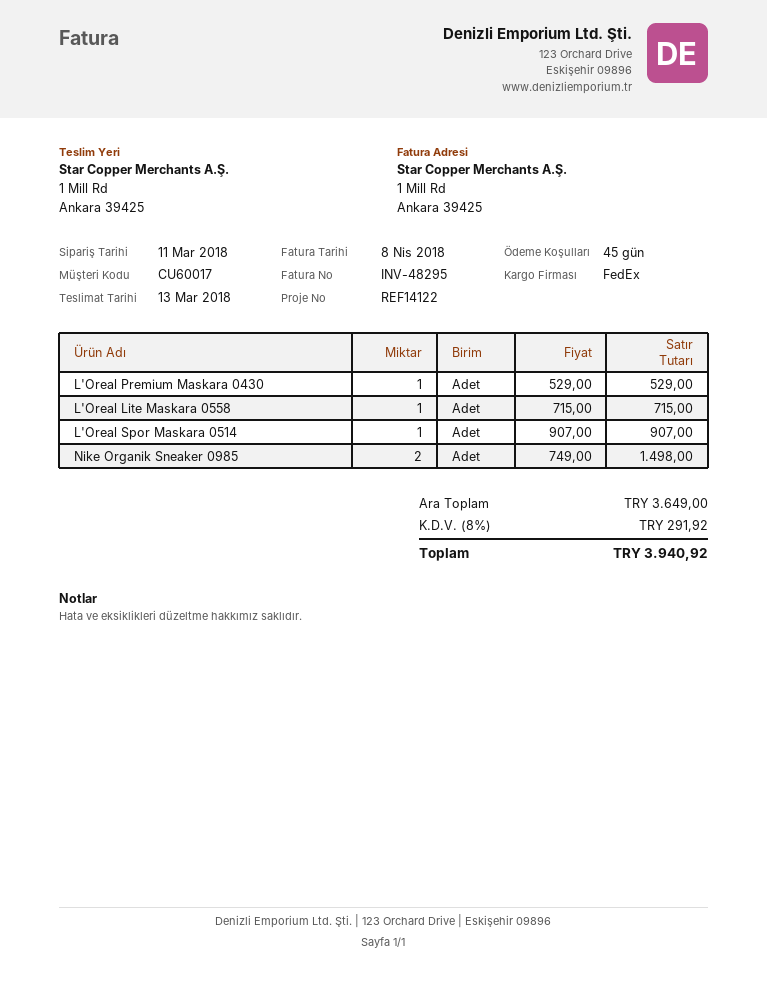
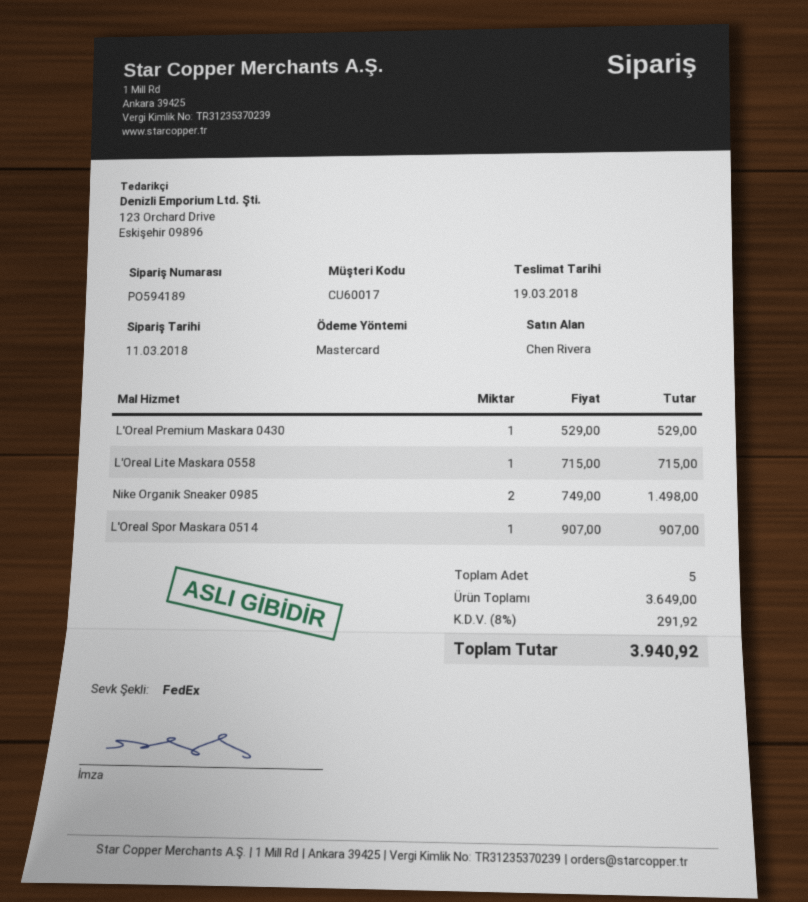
delivery date: 2018-03-13 -> 2018-03-19

